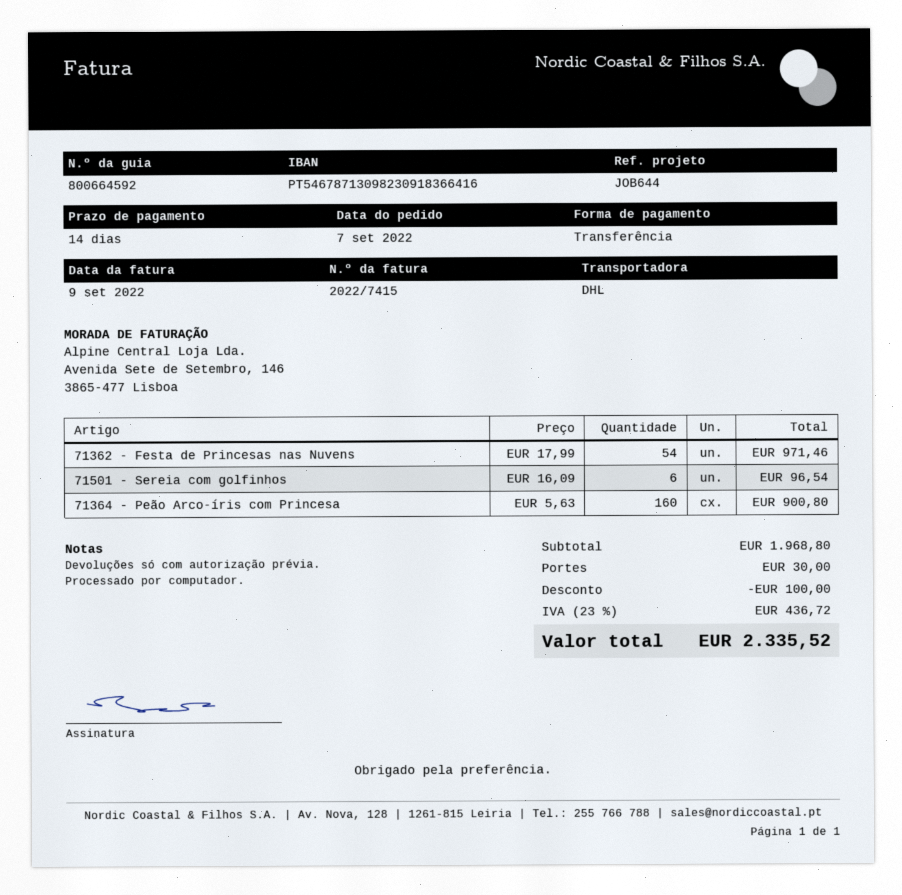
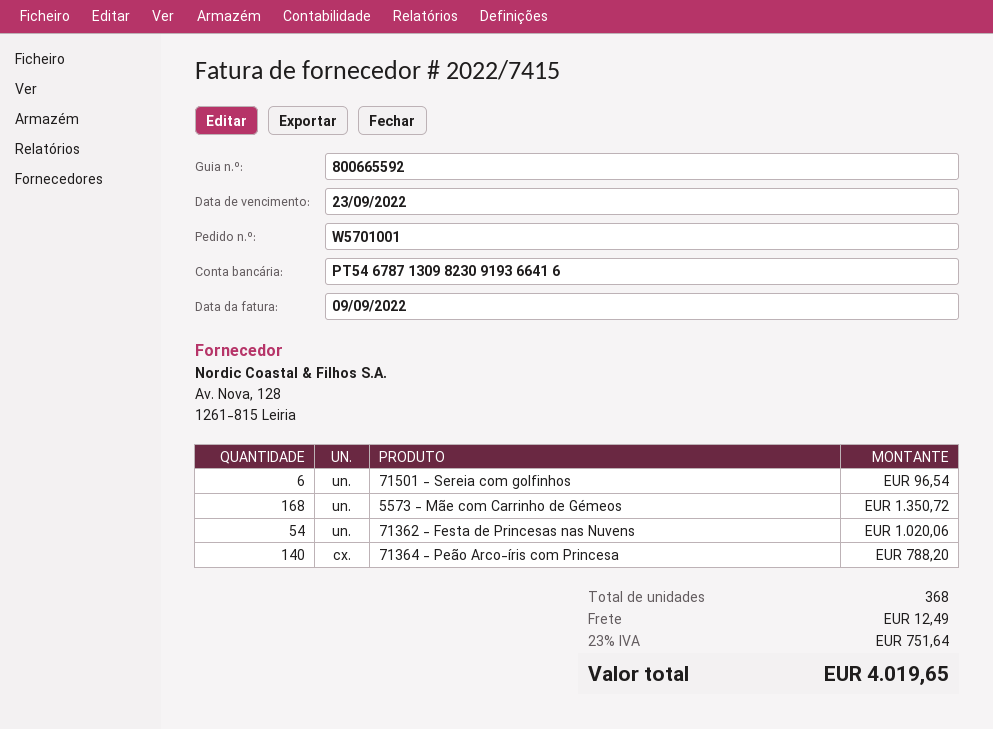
delivery note number: 800664592 -> 800665592
bank account: PT54678713098230918366416 -> PT54678713098230919366416
71362 - Festa de Princesas nas Nuvens: 54 for 971.46 -> 54 for 1020.06
71364 - Peão Arco-íris com Princesa: 160 for 900.80 -> 140 for 788.20
5573 - Mãe com Carrinho de Gémeos: none -> 168 for 1350.72
discount: 100.00 -> none
shipping: 30.00 -> 12.49
tax: 23% = 436.72 -> 23% = 751.64
total: 2335.52 -> 4019.65

